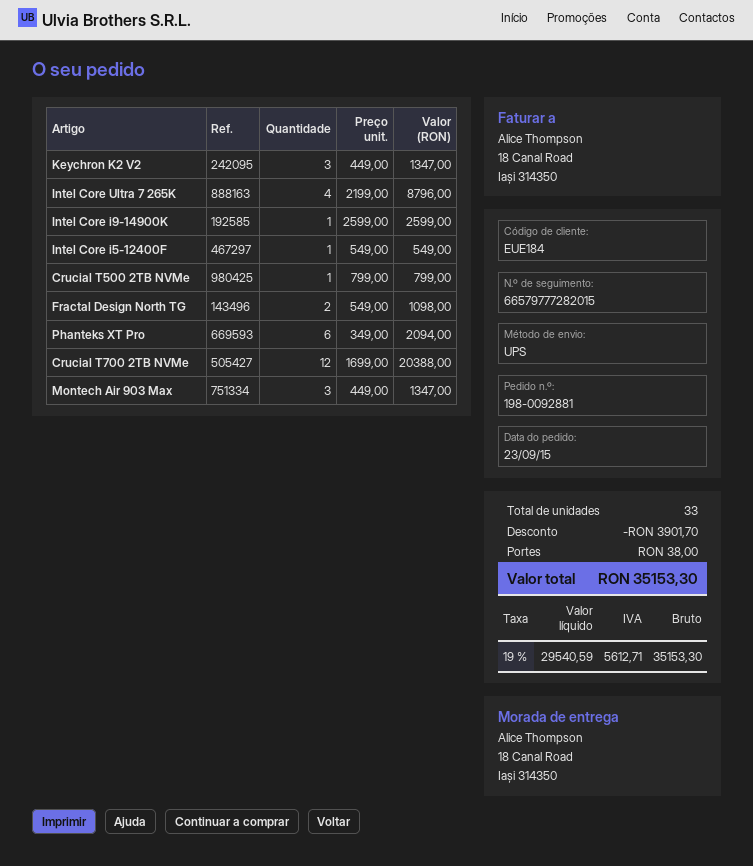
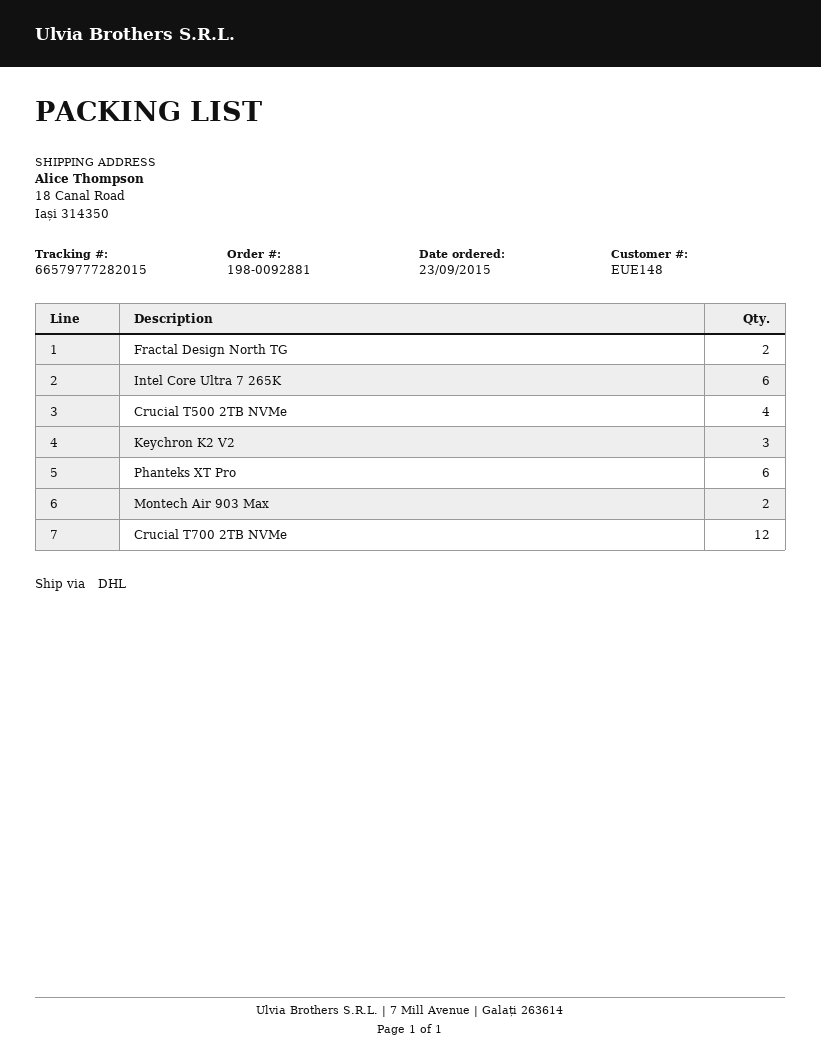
customer number: EUE184 -> EUE148
shipping method: UPS -> DHL
Intel Core Ultra 7 265K: 4 -> 6
Intel Core i9-14900K: 1 -> none
Intel Core i5-12400F: 1 -> none
Crucial T500 2TB NVMe: 1 -> 4
Montech Air 903 Max: 3 -> 2

